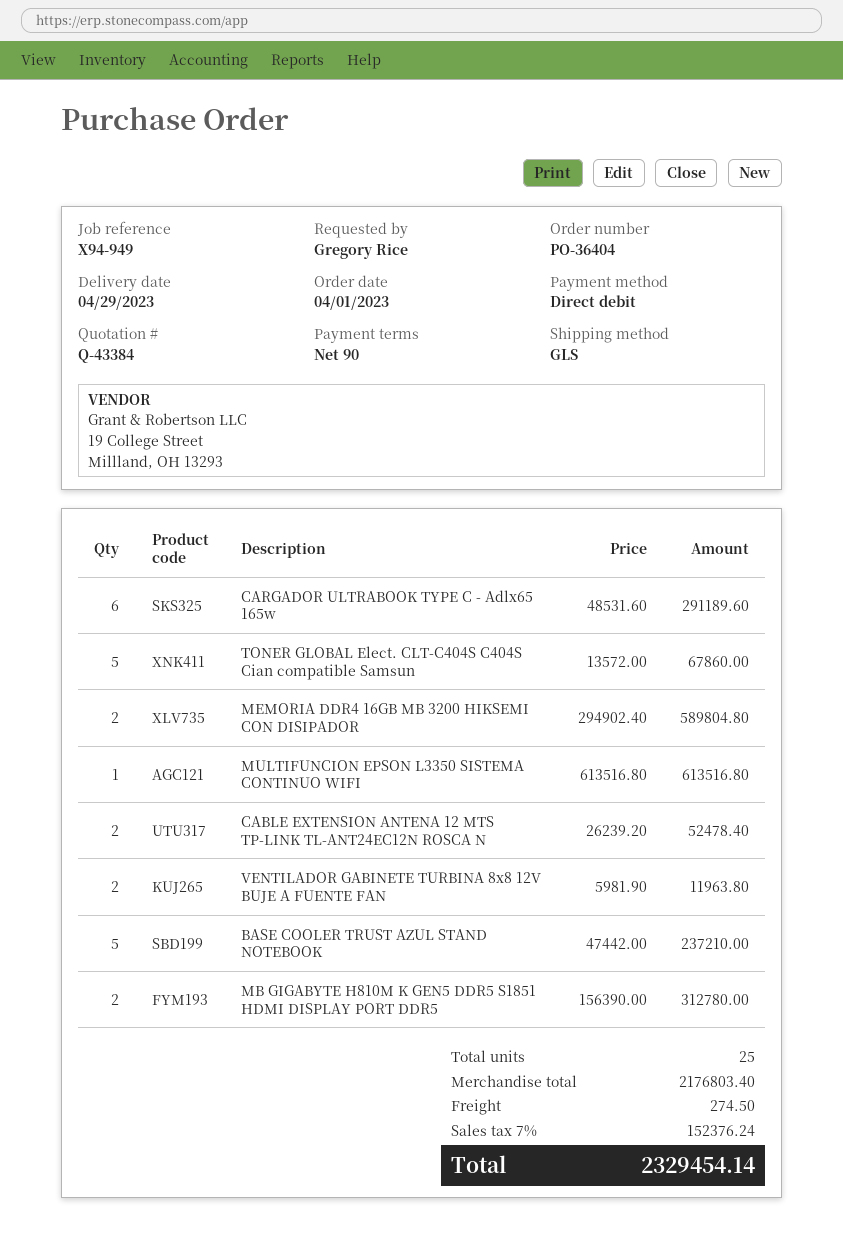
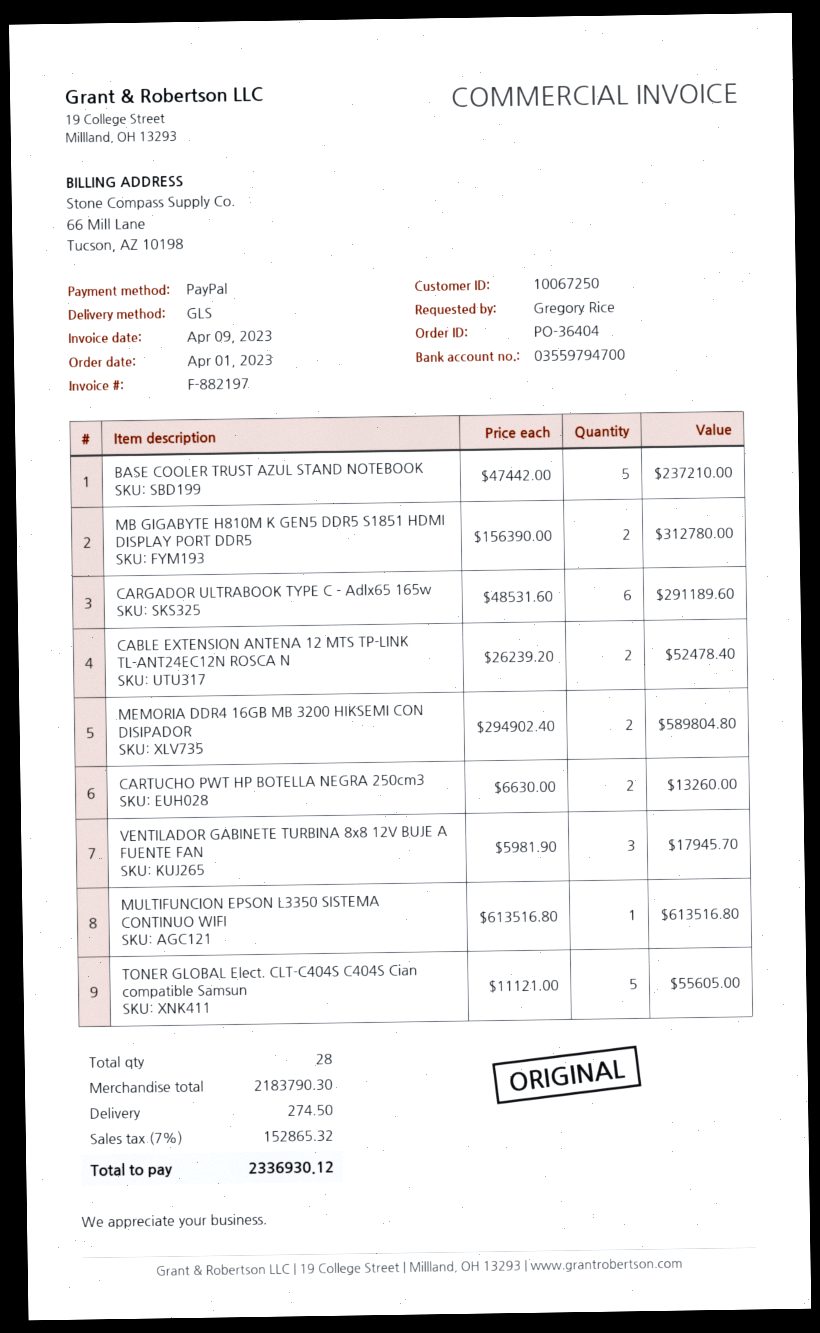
payment method: direct debit -> PayPal
TONER GLOBAL Elect. CLT-C404S C404S Cian compatible Samsun: 5 x 13572.00 = 67860.00 -> 5 x 11121.00 = 55605.00
VENTILADOR GABINETE TURBINA 8x8 12V BUJE A FUENTE FAN: 2 x 5981.90 = 11963.80 -> 3 x 5981.90 = 17945.70
CARTUCHO PWT HP BOTELLA NEGRA 250cm3: none -> 2 x 6630.00 = 13260.00
total quantity: 25 -> 28
subtotal: 2176803.40 -> 2183790.30
tax: 7% = 152376.24 -> 7% = 152865.32
total: 2329454.14 -> 2336930.12

